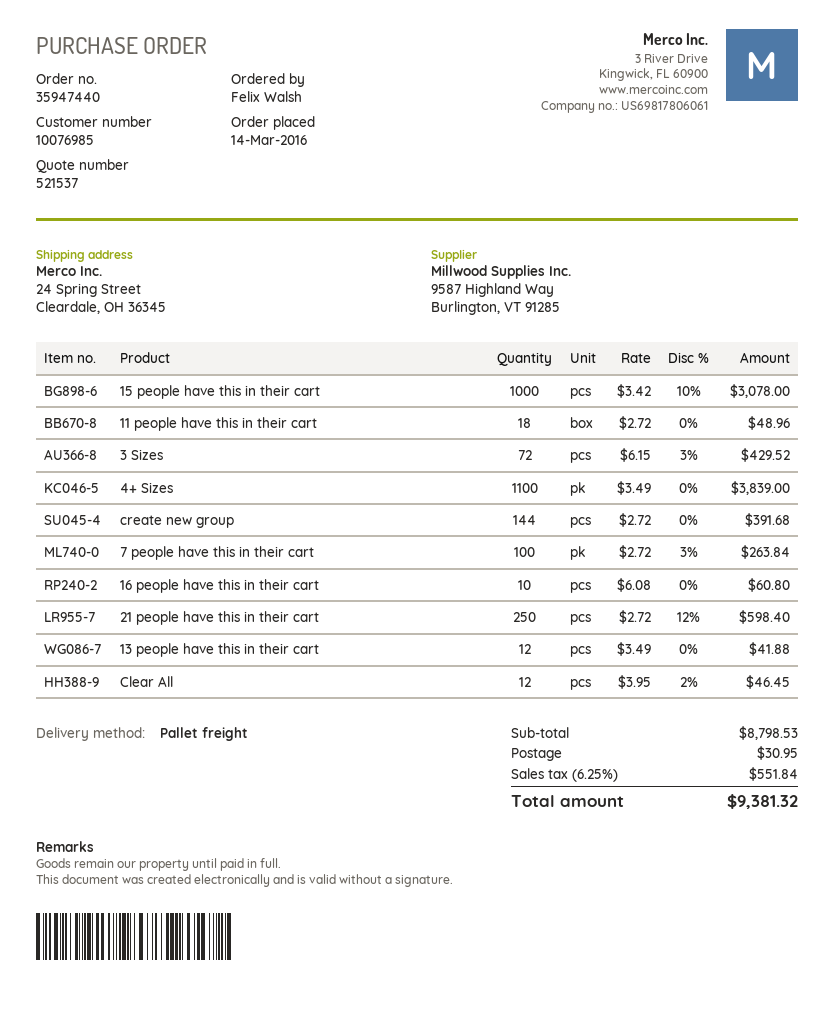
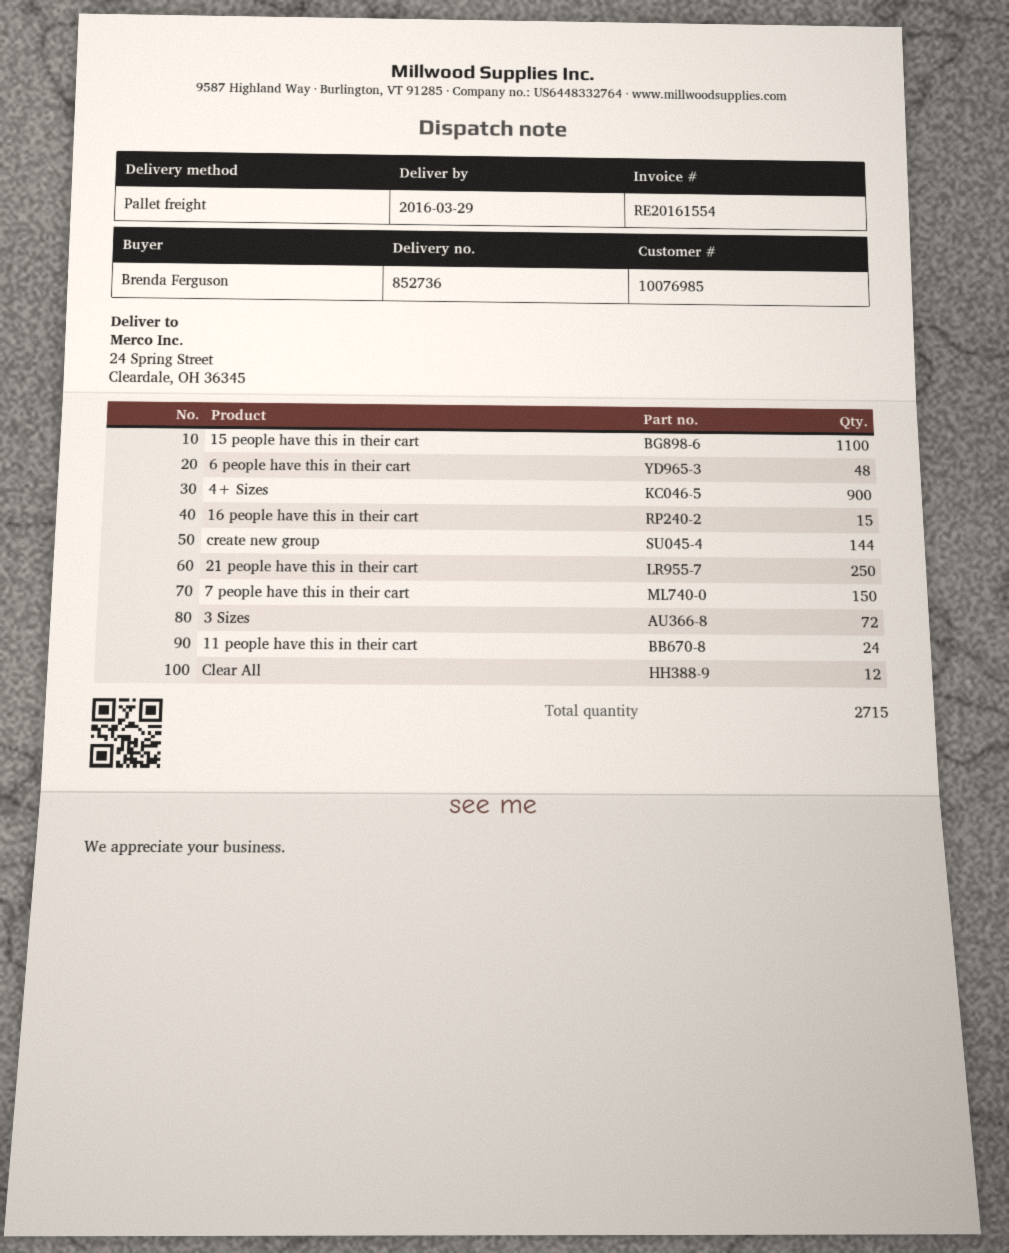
ordered by: Felix Walsh -> Brenda Ferguson
15 people have this in their cart: 1000 -> 1100
11 people have this in their cart: 18 -> 24
4+ Sizes: 1100 -> 900
7 people have this in their cart: 100 -> 150
16 people have this in their cart: 10 -> 15
13 people have this in their cart: 12 -> none
6 people have this in their cart: none -> 48

